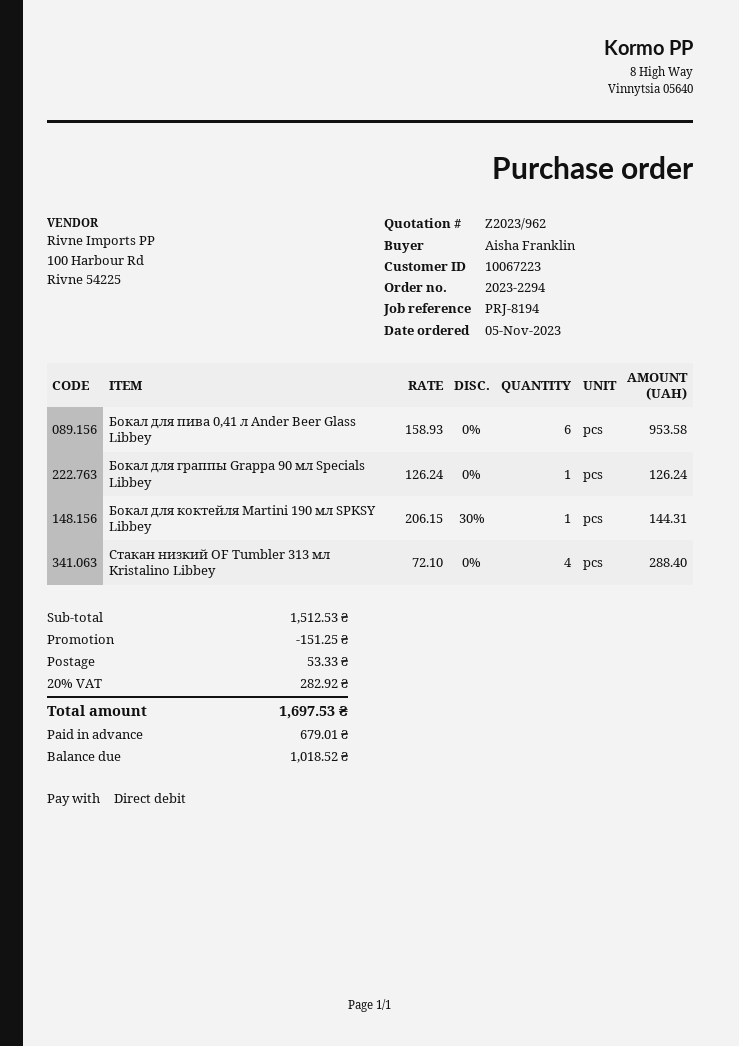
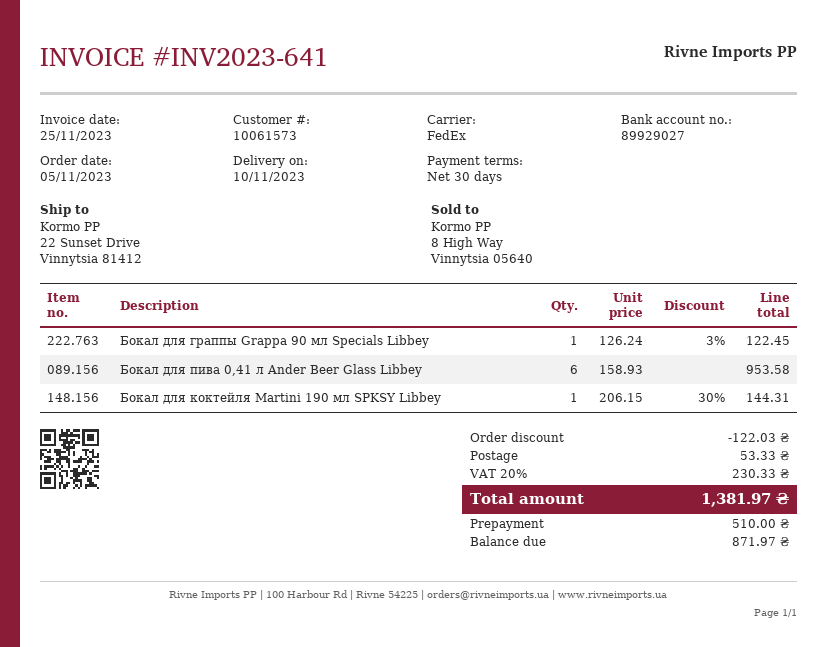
customer number: 10067223 -> 10061573
Бокал для граппы Grappa 90 мл Specials Libbey: 1 x 126.24 = 126.24 -> 1 x 126.24 - 3% = 122.45
Стакан низкий OF Tumbler 313 мл Kristalino Libbey: 4 x 72.10 = 288.40 -> none
discount: 151.25 -> 122.03
tax: 20% = 282.92 -> 20% = 230.33
total: 1697.53 -> 1381.97
deposit: 679.01 -> 510.00
balance: 1018.52 -> 871.97

